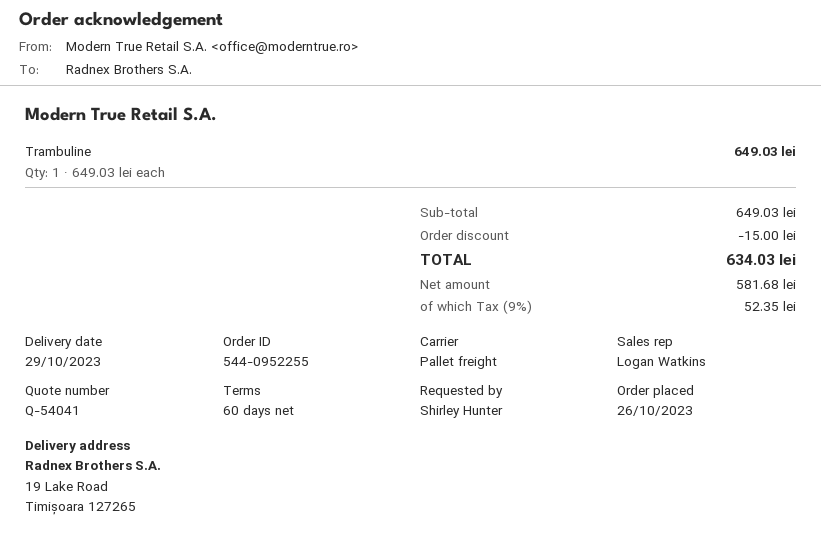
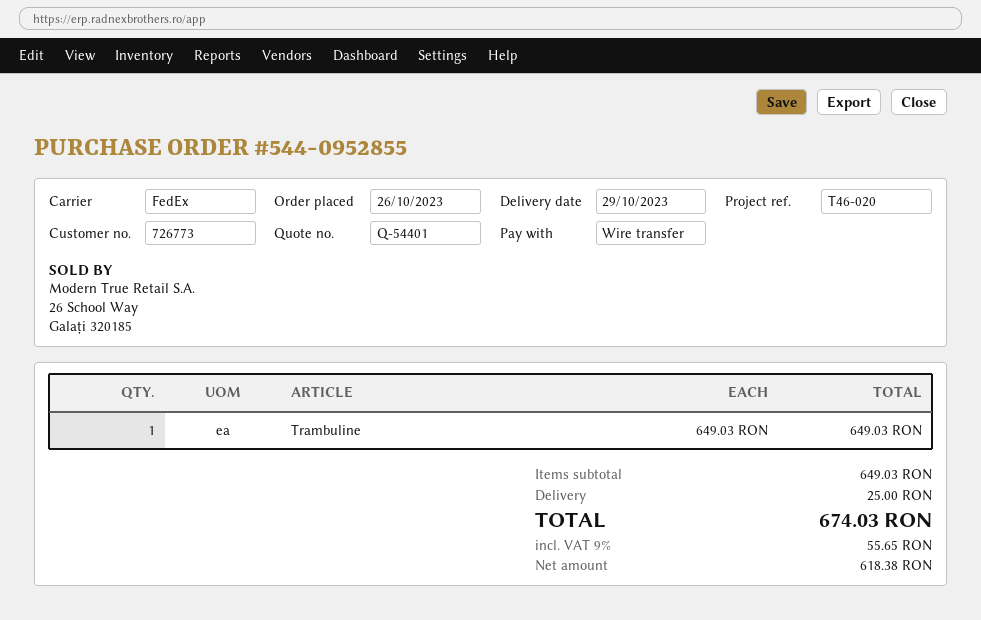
quote number: Q-54041 -> Q-54401
order number: 544-0952255 -> 544-0952855
shipping method: pallet freight -> FedEx
discount: 15.00 -> none
shipping: none -> 25.00
net: 581.68 -> 618.38
tax: 9% = 52.35 -> 9% = 55.65
total: 634.03 -> 674.03

